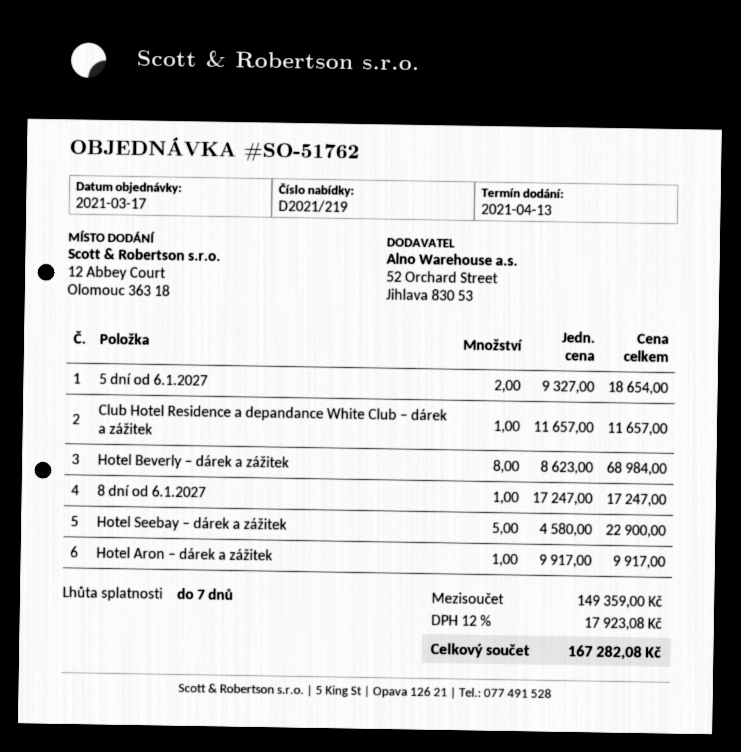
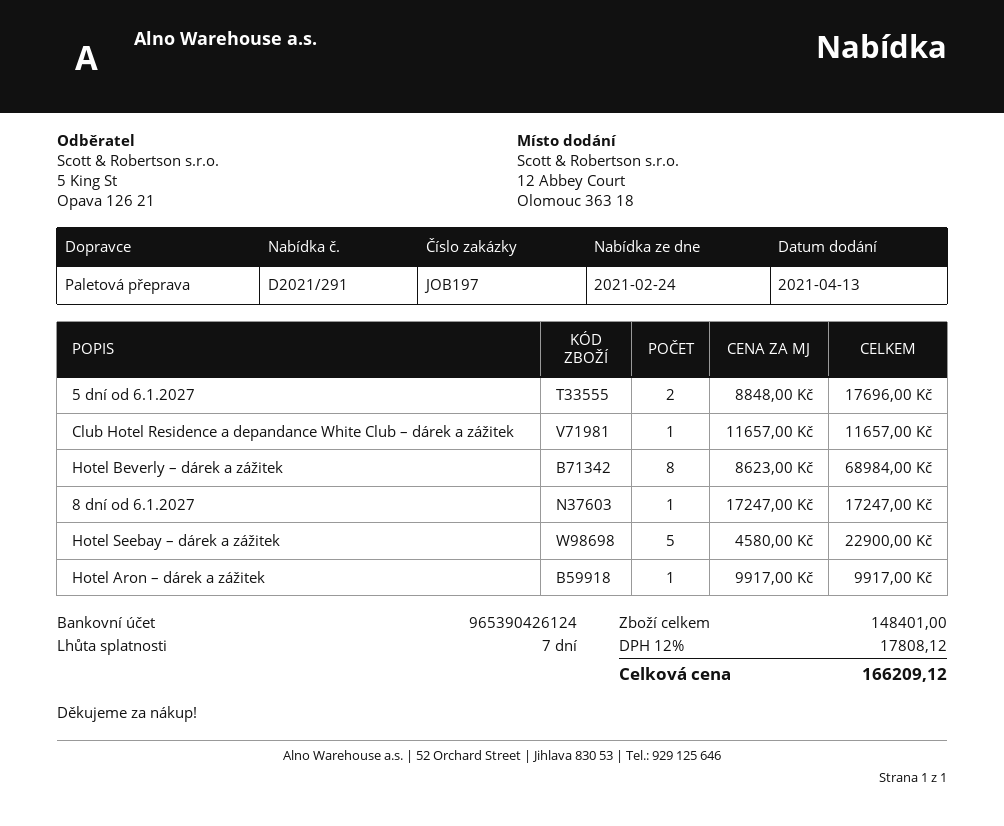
quote number: D2021/219 -> D2021/291
5 dní od 6.1.2027: 2 x 9327.00 = 18654.00 -> 2 x 8848.00 = 17696.00
subtotal: 149359.00 -> 148401.00
tax: 12% = 17923.08 -> 12% = 17808.12
total: 167282.08 -> 166209.12

